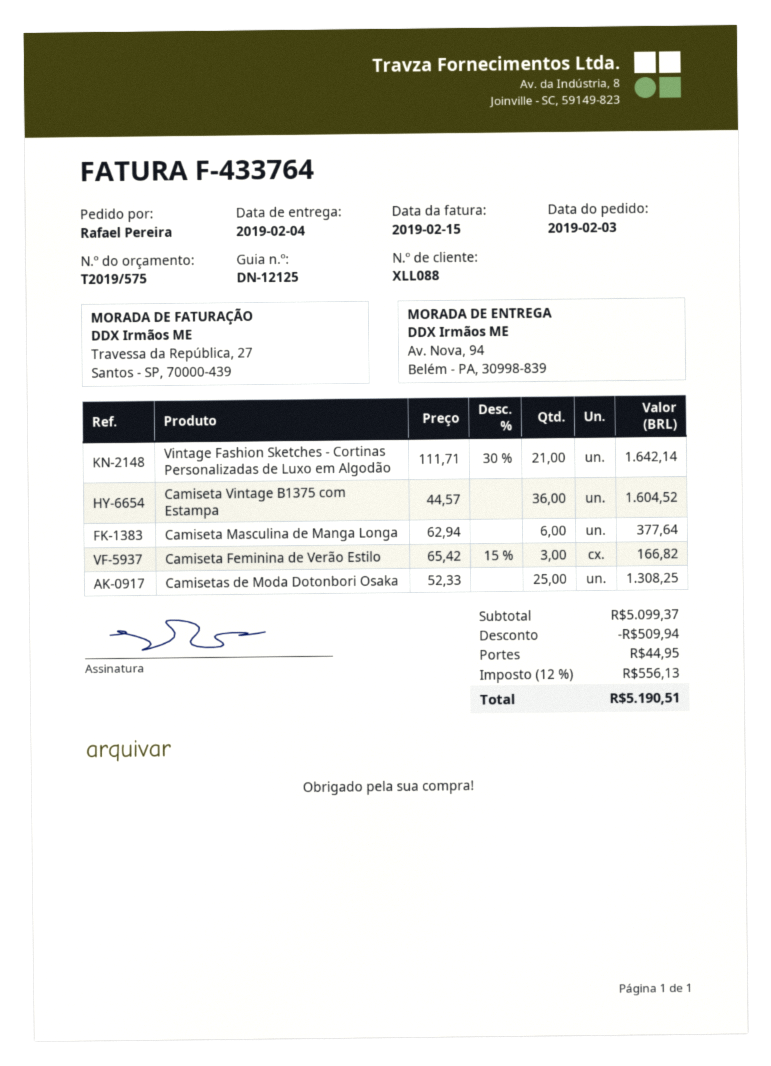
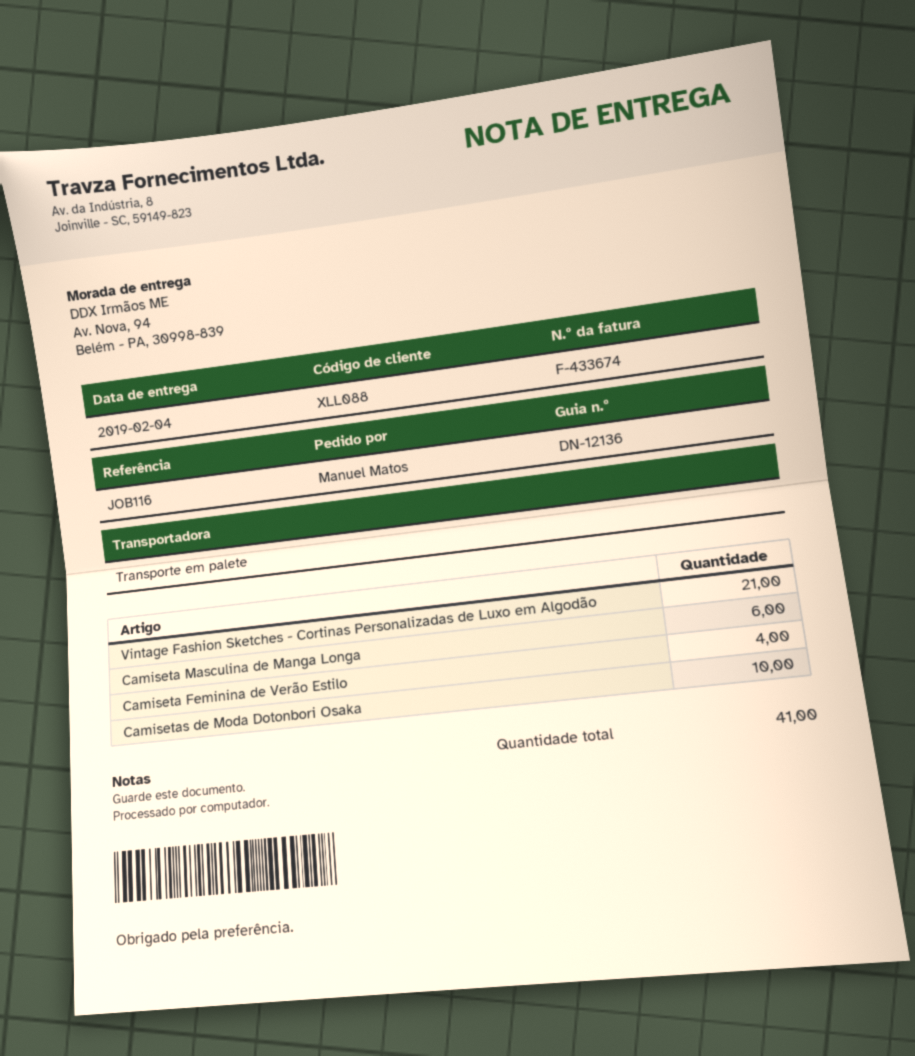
delivery note number: DN-12125 -> DN-12136
invoice number: F-433764 -> F-433674
ordered by: Rafael Pereira -> Manuel Matos
Camiseta Vintage B1375 com Estampa: 36 -> none
Camiseta Feminina de Verão Estilo: 3 -> 4
Camisetas de Moda Dotonbori Osaka: 25 -> 10

